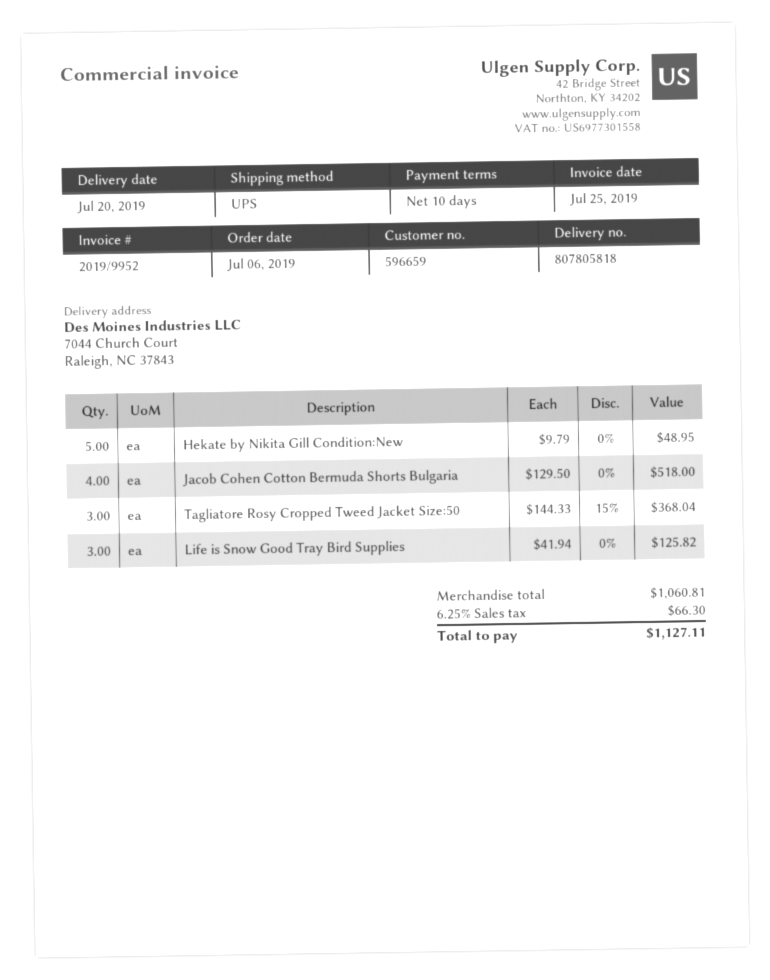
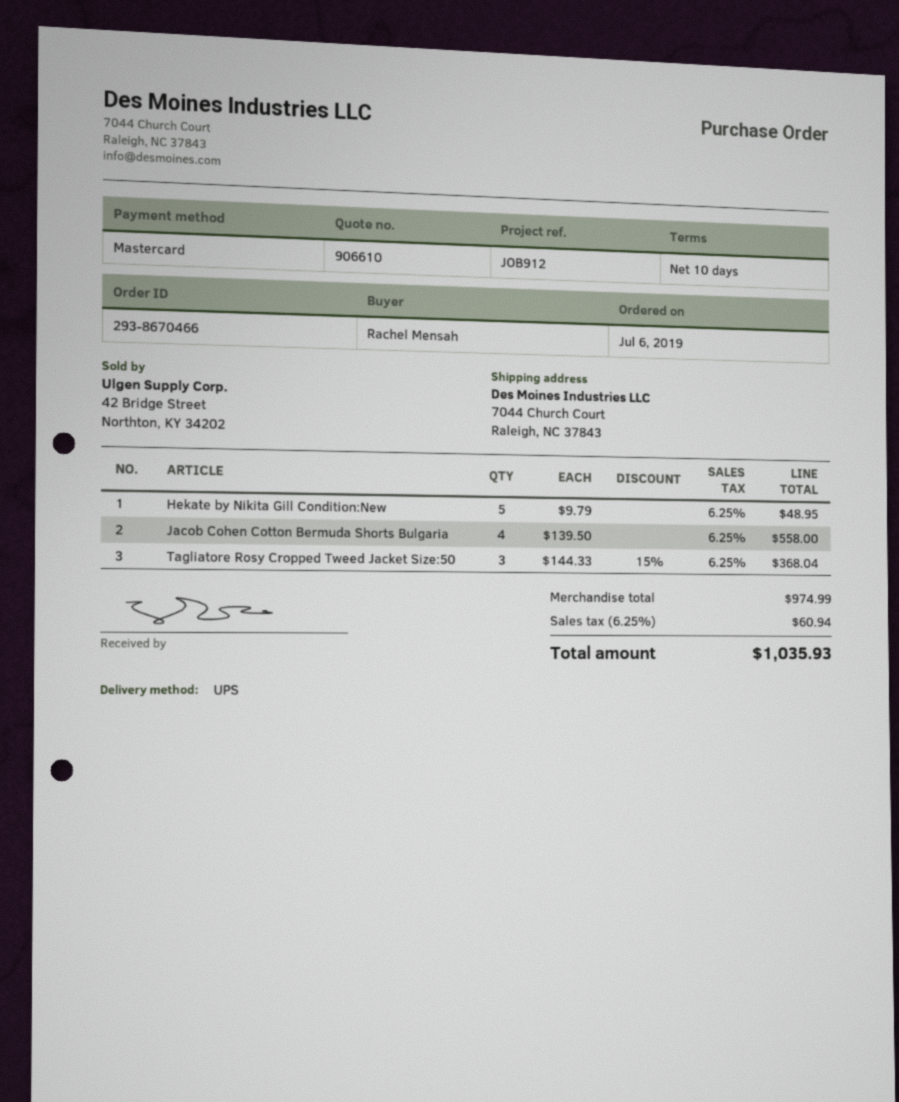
Jacob Cohen Cotton Bermuda Shorts Bulgaria: 4 x 129.50 = 518.00 -> 4 x 139.50 = 558.00
Life is Snow Good Tray Bird Supplies: 3 x 41.94 = 125.82 -> none
subtotal: 1060.81 -> 974.99
tax: 6.25% = 66.30 -> 6.25% = 60.94
total: 1127.11 -> 1035.93

